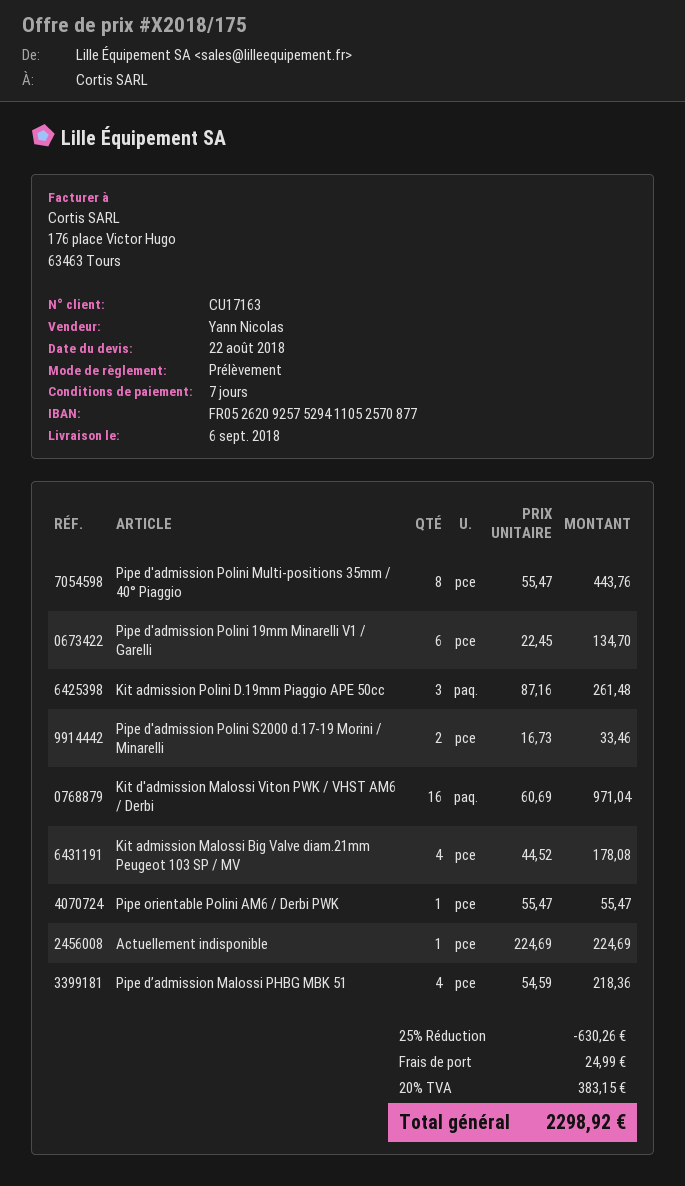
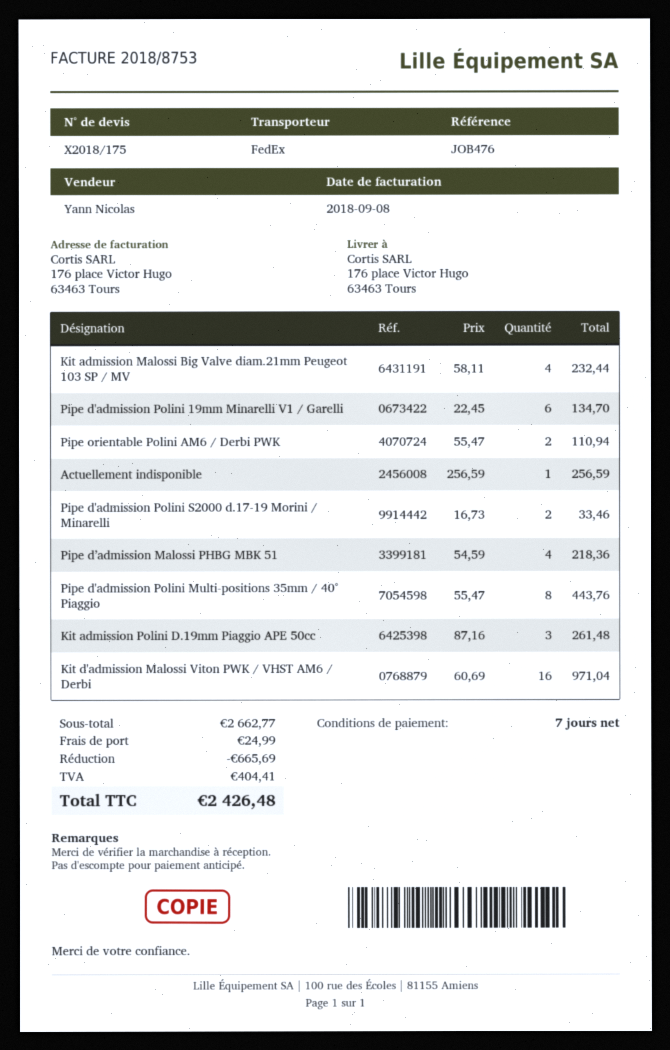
Kit admission Malossi Big Valve diam.21mm Peugeot 103 SP / MV: 4 x 44.52 = 178.08 -> 4 x 58.11 = 232.44
Pipe orientable Polini AM6 / Derbi PWK: 1 x 55.47 = 55.47 -> 2 x 55.47 = 110.94
Actuellement indisponible: 1 x 224.69 = 224.69 -> 1 x 256.59 = 256.59
discount: 630.26 -> 665.69
tax: 383.15 -> 404.41
total: 2298.92 -> 2426.48

